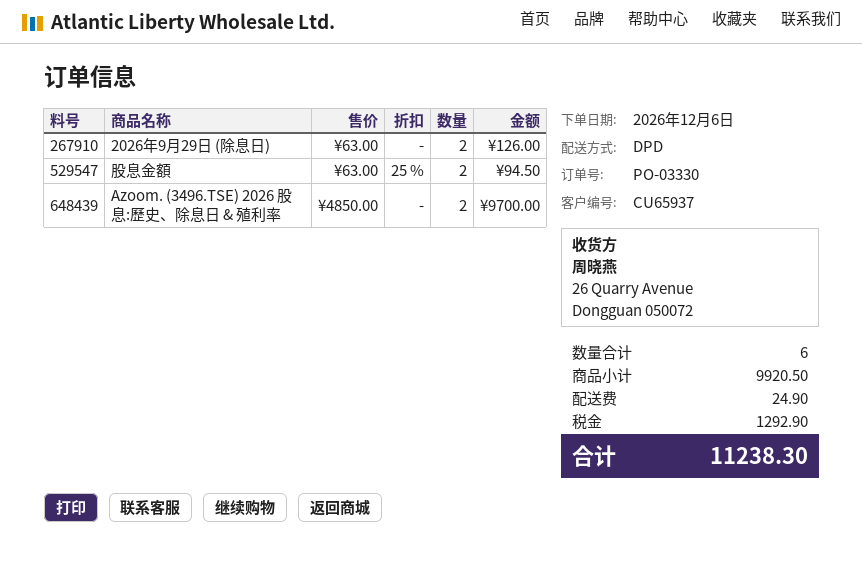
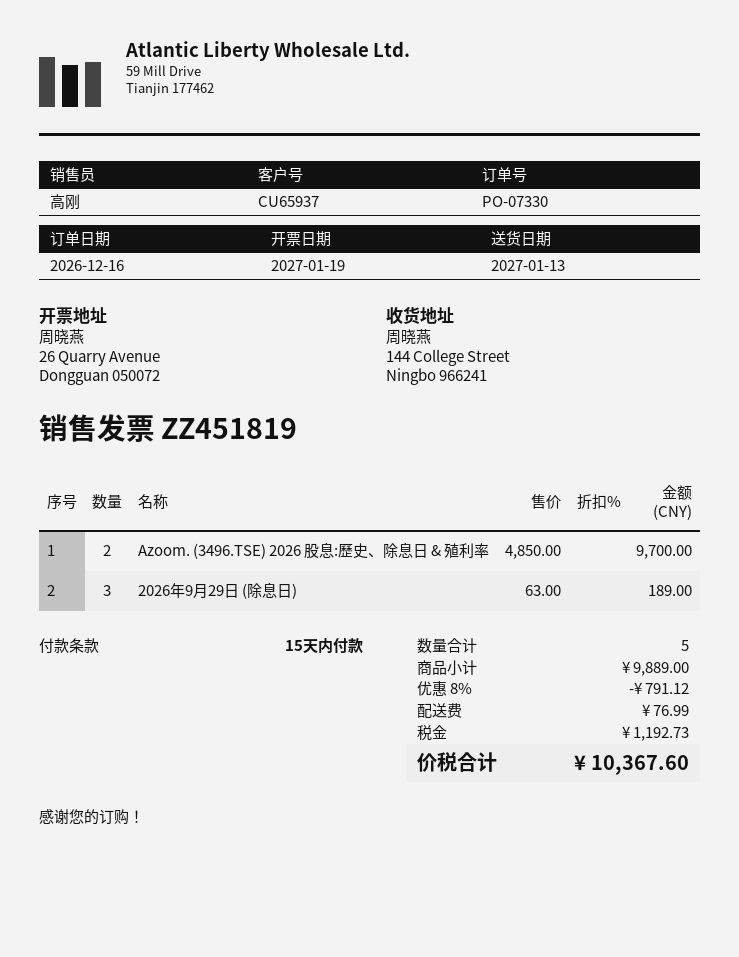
order number: PO-03330 -> PO-07330
order date: 2026-12-06 -> 2026-12-16
ship to: 26 Quarry Avenue, Dongguan 050072 -> 144 College Street, Ningbo 966241
2026年9月29日 (除息日): 2 x 63.00 = 126.00 -> 3 x 63.00 = 189.00
股息金額: 2 x 63.00 - 25% = 94.50 -> none
total quantity: 6 -> 5
subtotal: 9920.50 -> 9889.00
discount: none -> 8% = 791.12
shipping: 24.90 -> 76.99
tax: 1292.90 -> 1192.73
total: 11238.30 -> 10367.60

